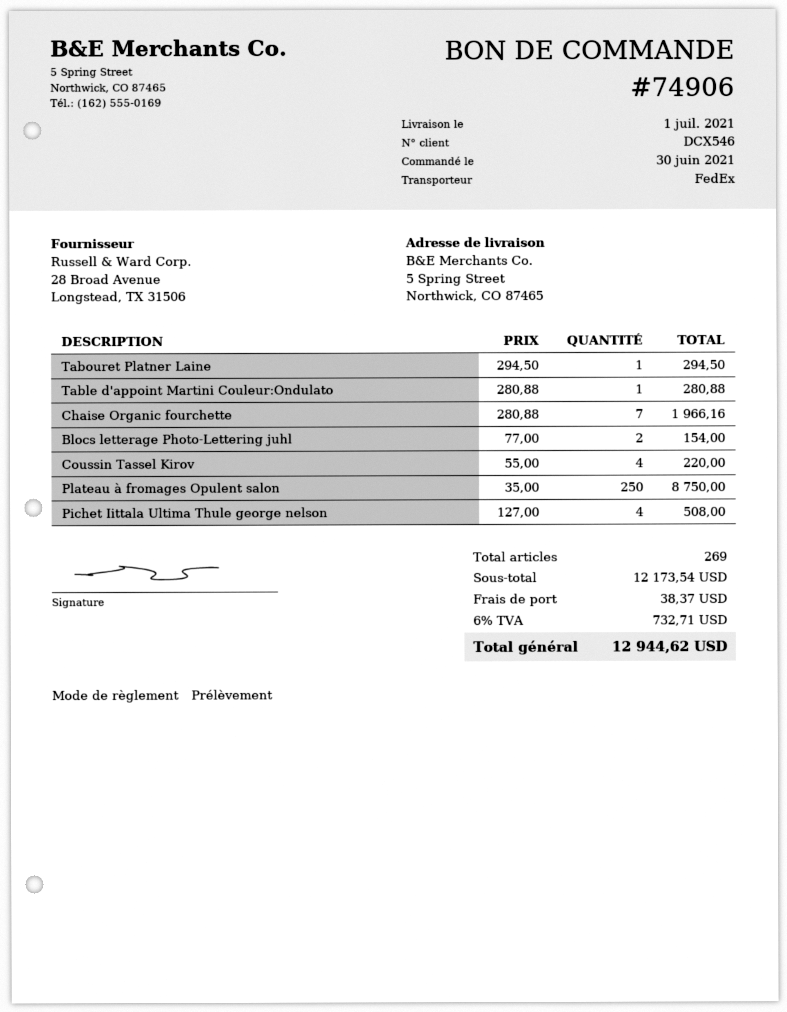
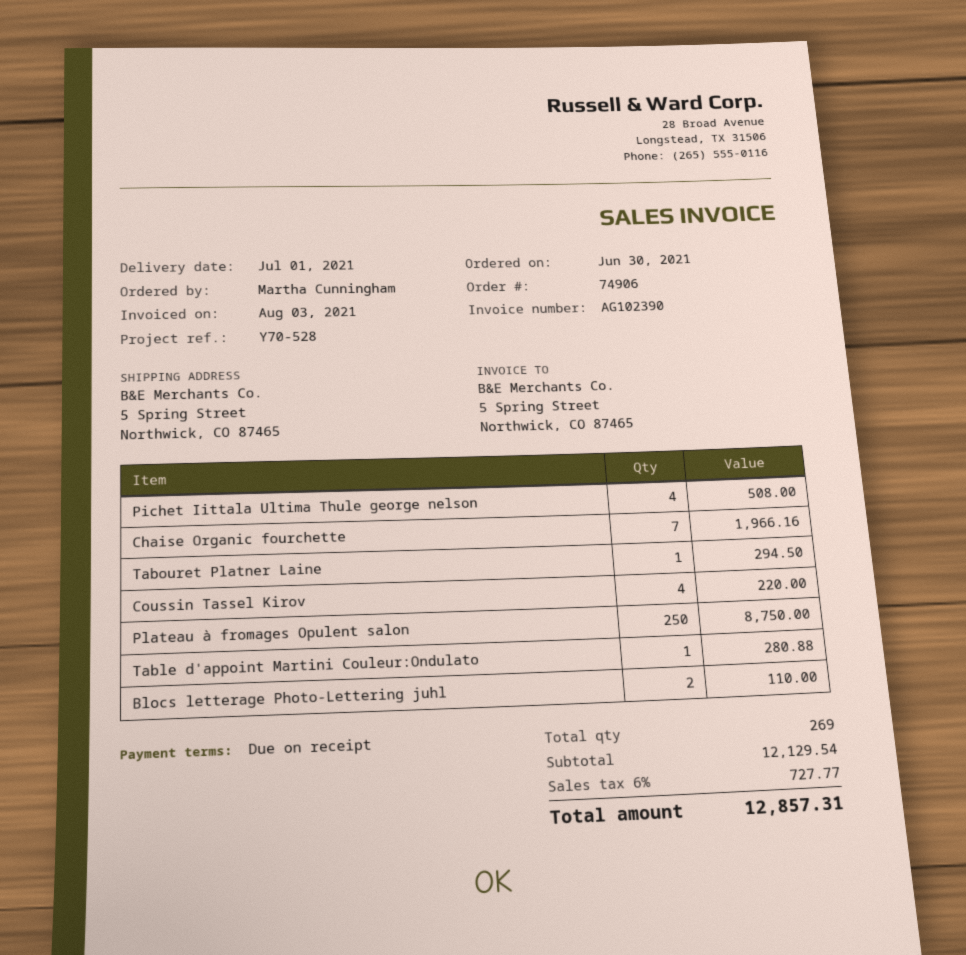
Blocs letterage Photo-Lettering juhl: 2 for 154.00 -> 2 for 110.00
subtotal: 12173.54 -> 12129.54
shipping: 38.37 -> none
tax: 6% = 732.71 -> 6% = 727.77
total: 12944.62 -> 12857.31

